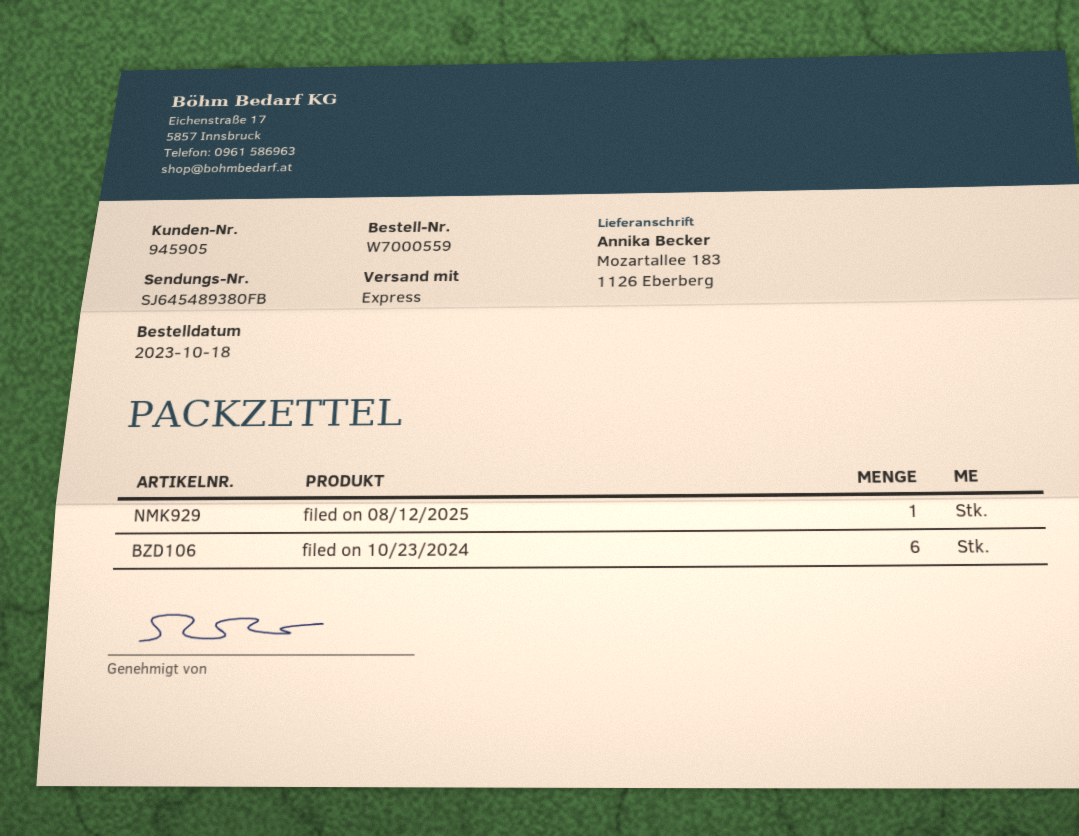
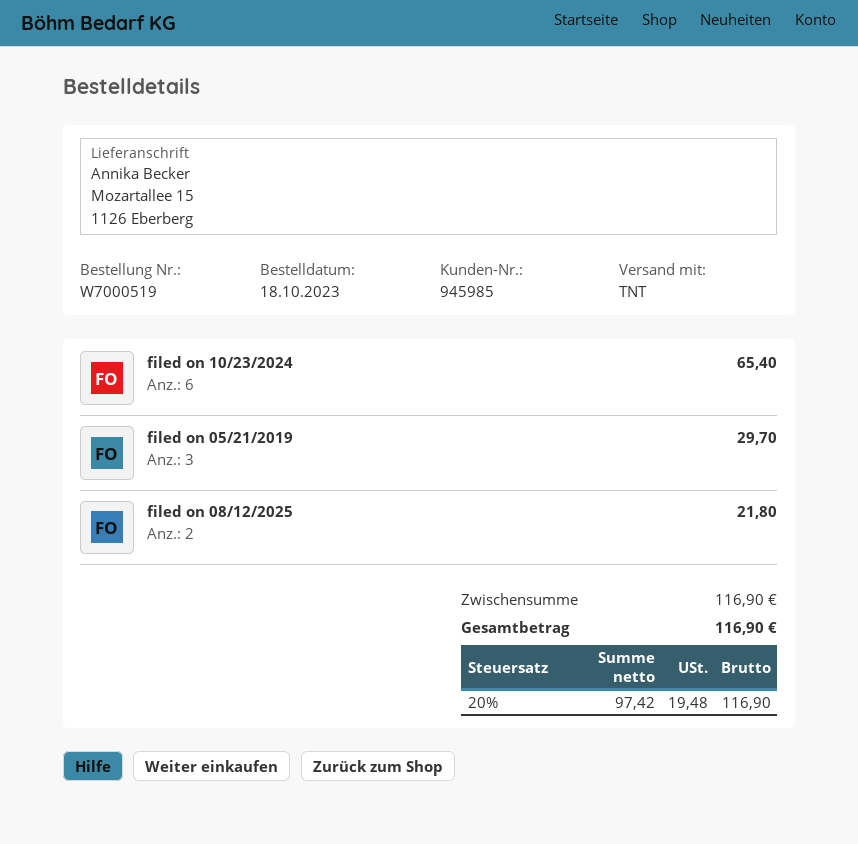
order number: W7000559 -> W7000519
customer number: 945905 -> 945985
shipping method: express -> TNT
ship to: Mozartallee 183, 1126 Eberberg -> Mozartallee 15, 1126 Eberberg
filed on 08/12/2025: 1 -> 2
filed on 05/21/2019: none -> 3

